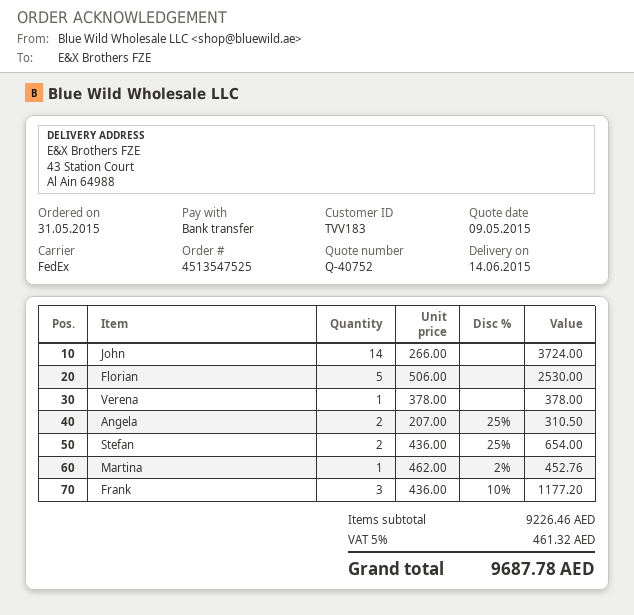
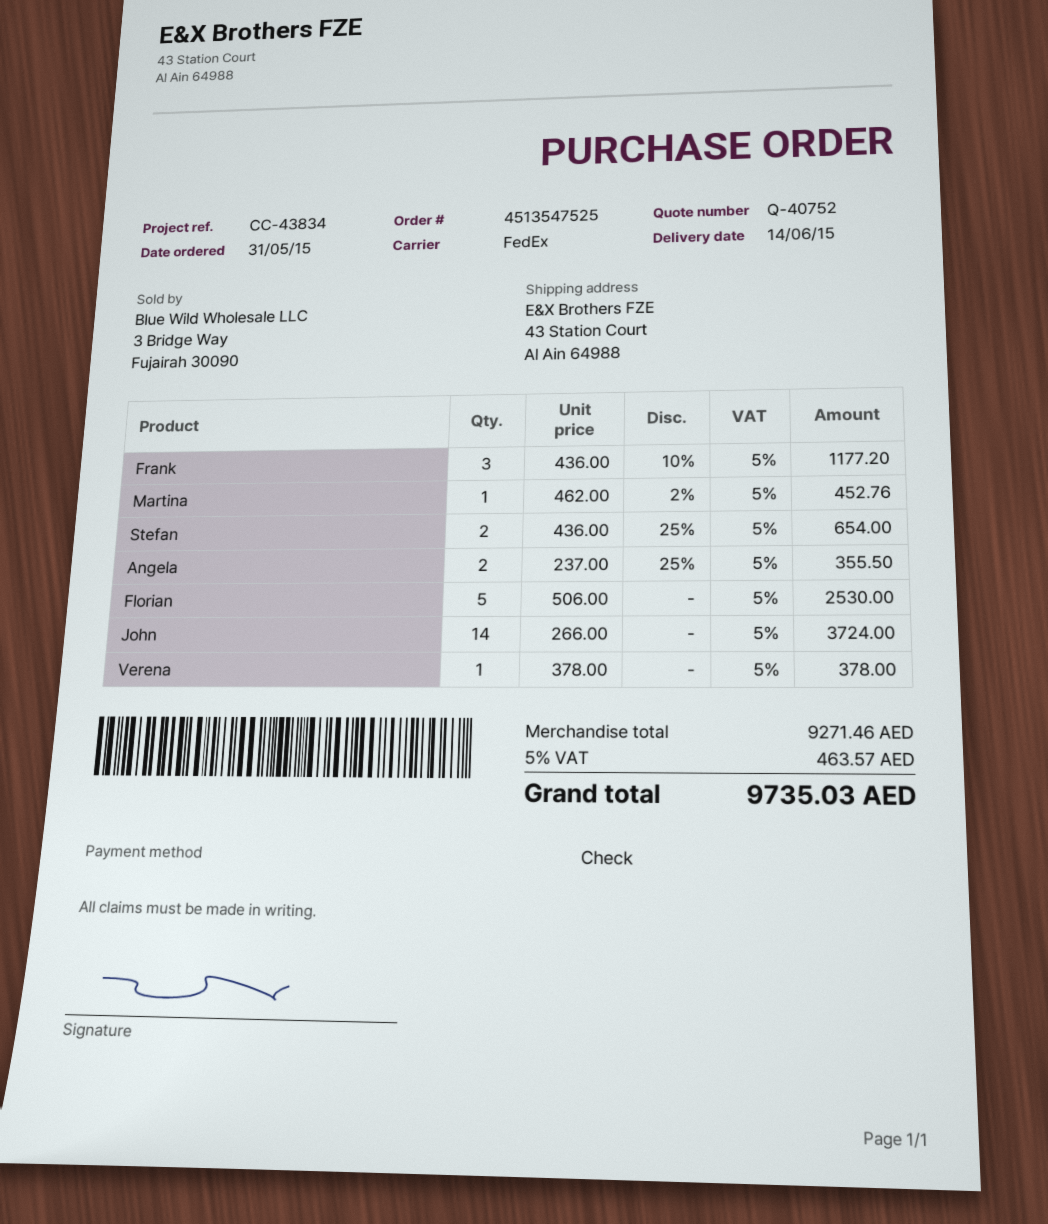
payment method: bank transfer -> cheque
Angela: 2 x 207.00 - 25% = 310.50 -> 2 x 237.00 - 25% = 355.50
subtotal: 9226.46 -> 9271.46
tax: 5% = 461.32 -> 5% = 463.57
total: 9687.78 -> 9735.03

